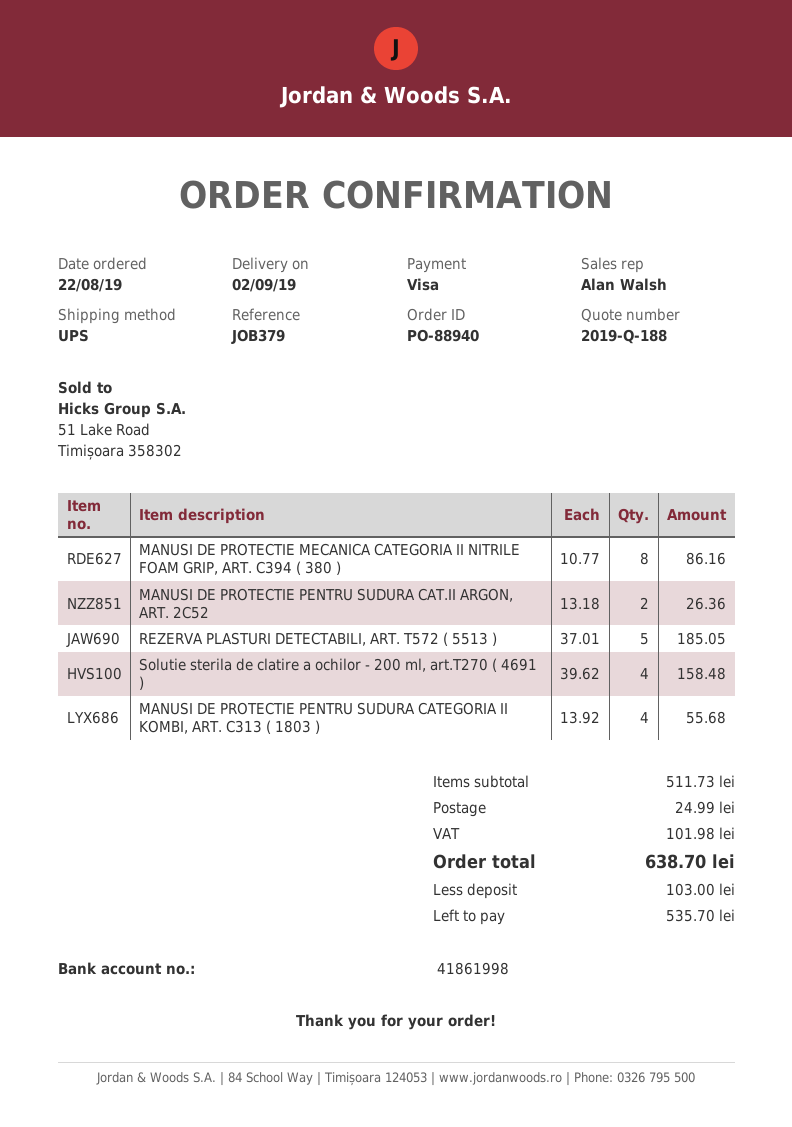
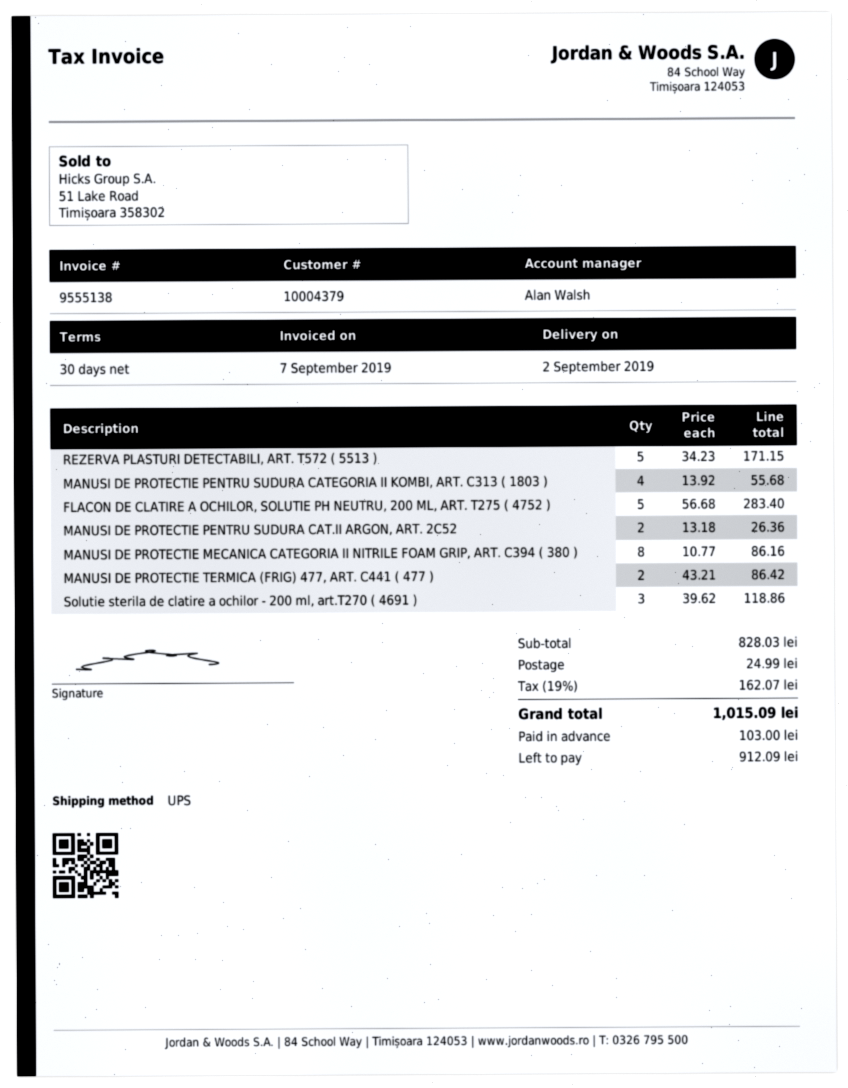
REZERVA PLASTURI DETECTABILI, ART. T572 ( 5513 ): 5 x 37.01 = 185.05 -> 5 x 34.23 = 171.15
Solutie sterila de clatire a ochilor - 200 ml, art.T270 ( 4691 ): 4 x 39.62 = 158.48 -> 3 x 39.62 = 118.86
FLACON DE CLATIRE A OCHILOR, SOLUTIE PH NEUTRU, 200 ML, ART. T275 ( 4752 ): none -> 5 x 56.68 = 283.40
MANUSI DE PROTECTIE TERMICA (FRIG) 477, ART. C441 ( 477 ): none -> 2 x 43.21 = 86.42
subtotal: 511.73 -> 828.03
tax: 101.98 -> 162.07
total: 638.70 -> 1015.09
balance: 535.70 -> 912.09

